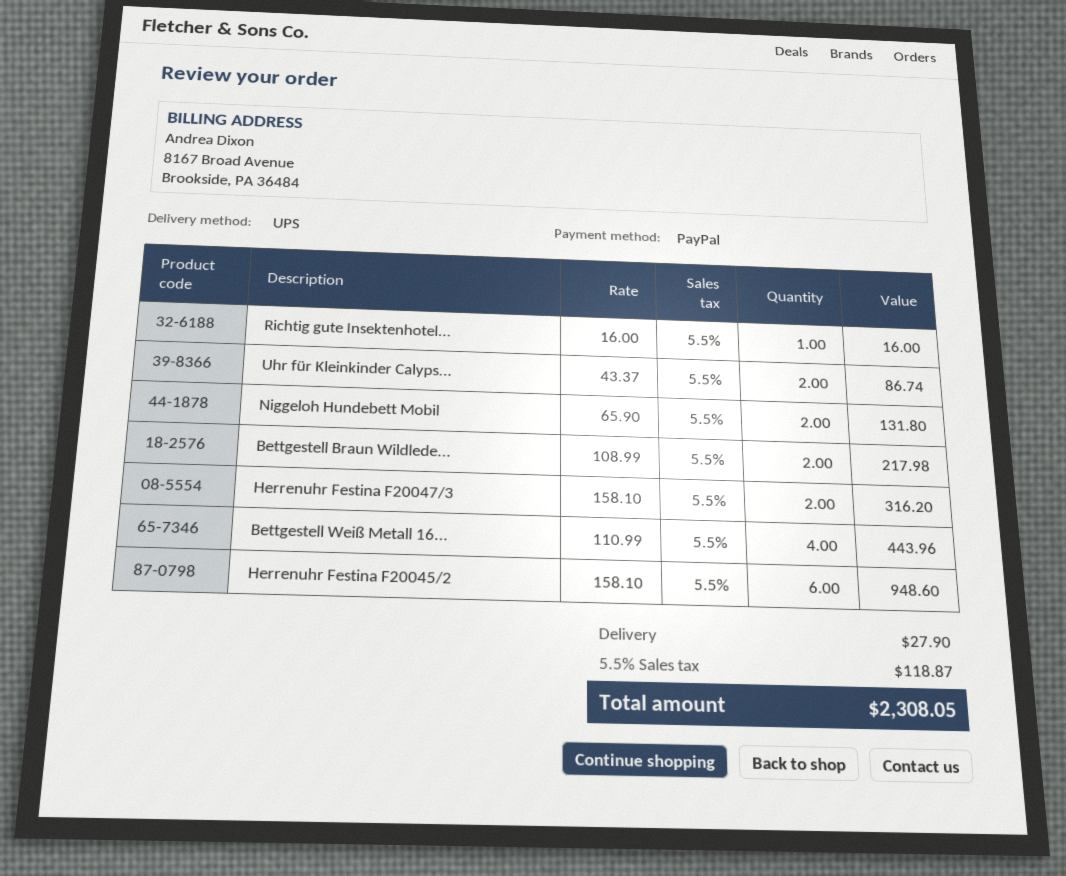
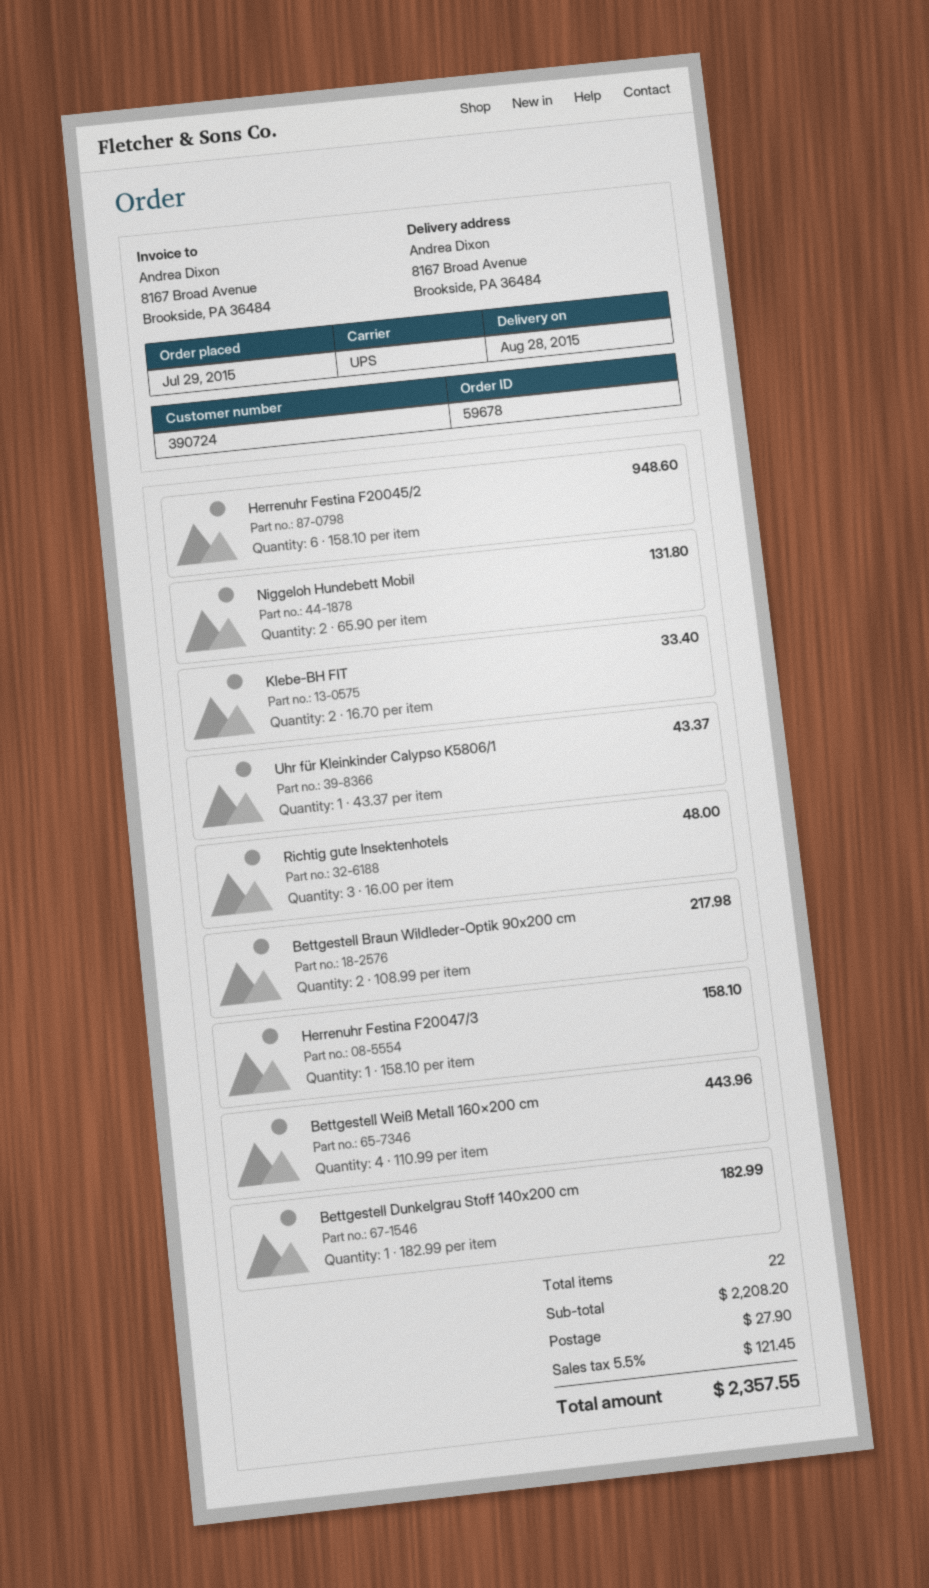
Richtig gute Insektenhotel...: 1 x 16.00 = 16.00 -> 3 x 16.00 = 48.00
Uhr für Kleinkinder Calyps...: 2 x 43.37 = 86.74 -> 1 x 43.37 = 43.37
Herrenuhr Festina F20047/3: 2 x 158.10 = 316.20 -> 1 x 158.10 = 158.10
Klebe-BH FIT: none -> 2 x 16.70 = 33.40
Bettgestell Dunkelgrau Stoff 140x200 cm: none -> 1 x 182.99 = 182.99
tax: 5.5% = 118.87 -> 5.5% = 121.45
total: 2308.05 -> 2357.55

